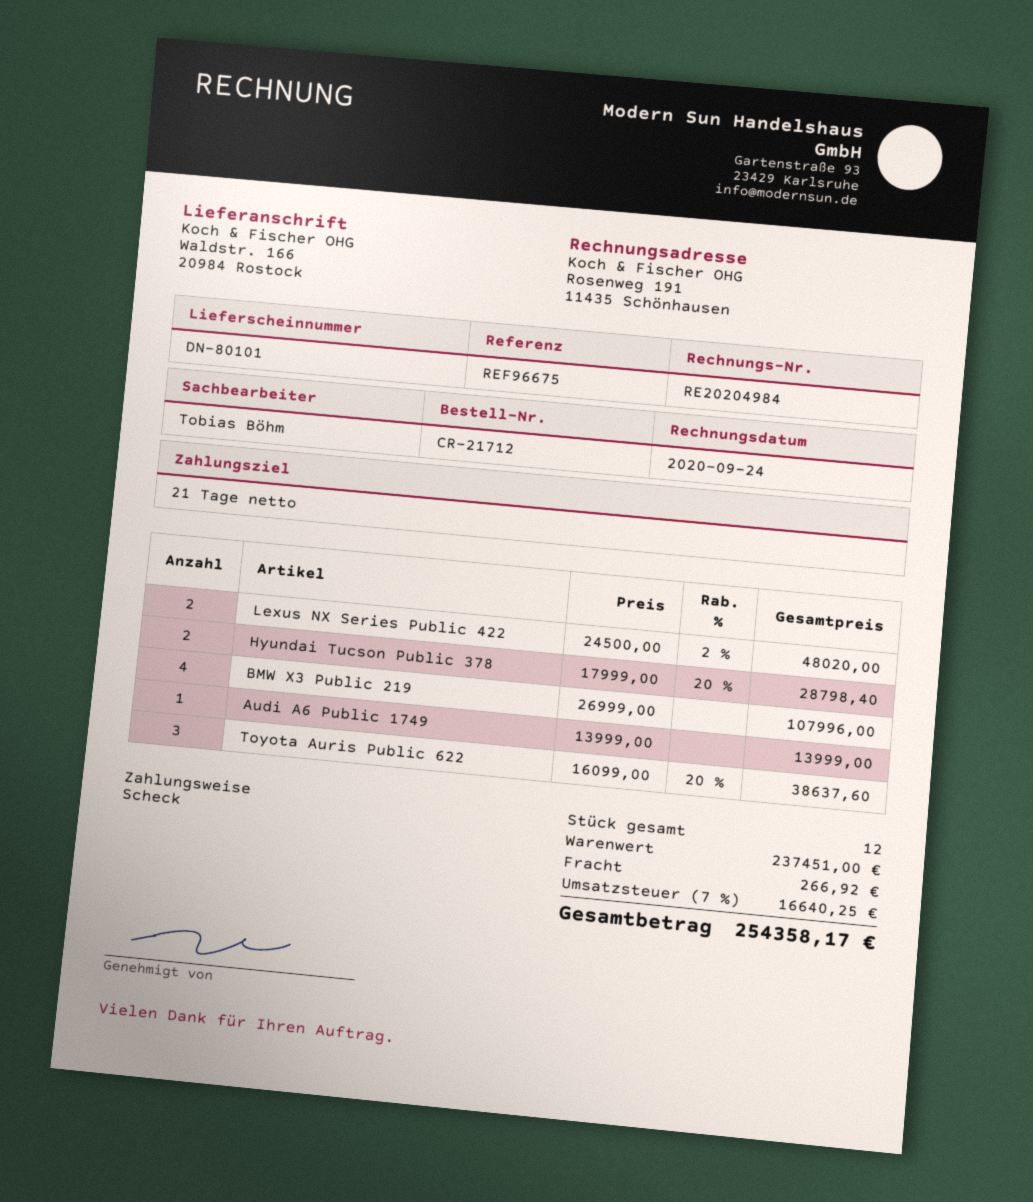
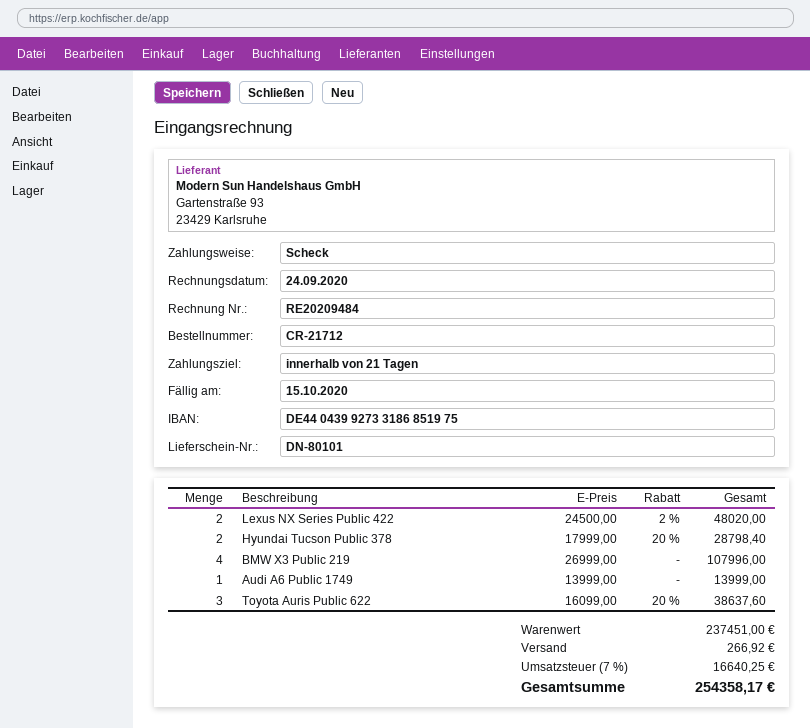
invoice number: RE20204984 -> RE20209484

